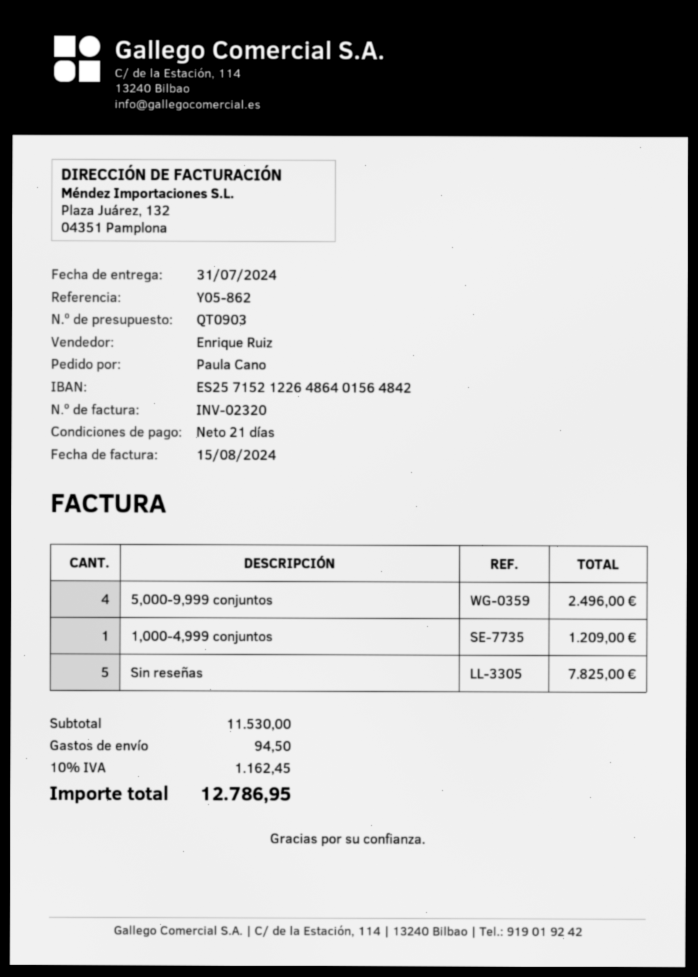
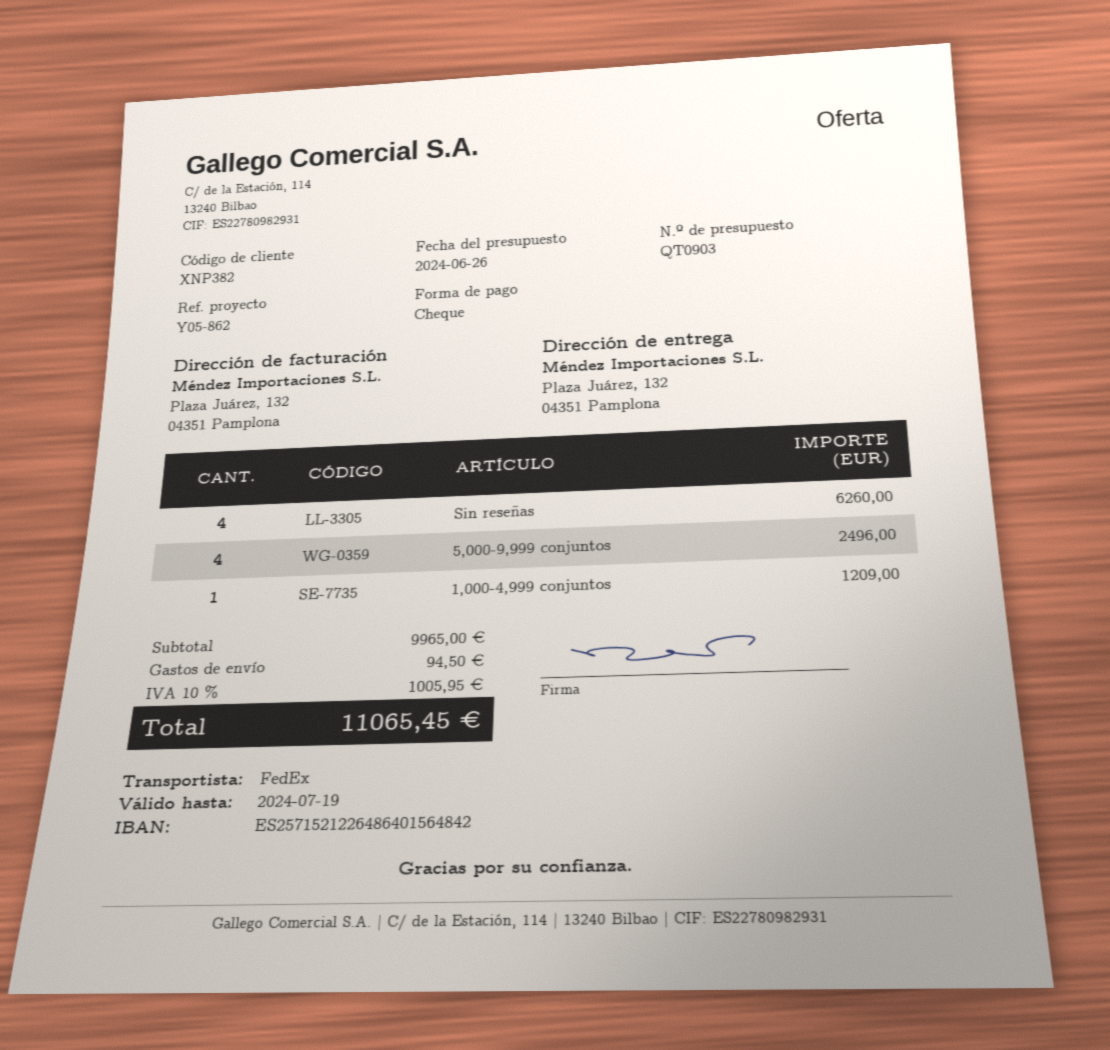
Sin reseñas: 5 for 7825.00 -> 4 for 6260.00
subtotal: 11530.00 -> 9965.00
tax: 10% = 1162.45 -> 10% = 1005.95
total: 12786.95 -> 11065.45

